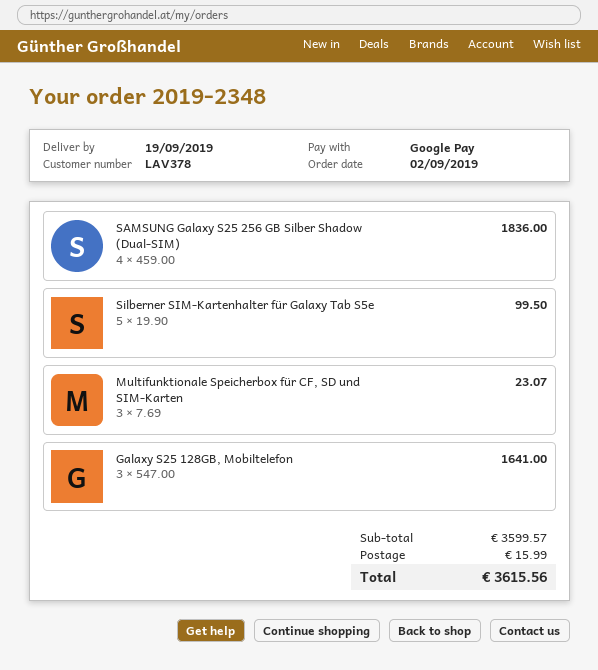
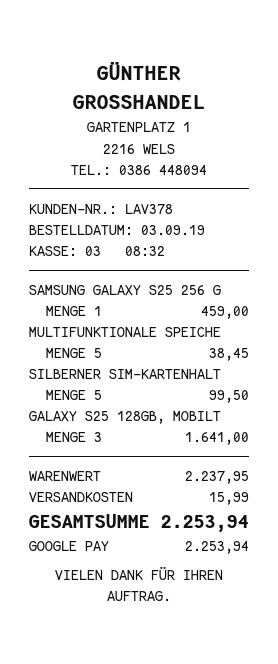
order date: 2019-09-02 -> 2019-09-03
SAMSUNG Galaxy S25 256 GB Silber Shadow (Dual‑SIM): 4 for 1836.00 -> 1 for 459.00
Multifunktionale Speicherbox für CF, SD und SIM-Karten: 3 for 23.07 -> 5 for 38.45
subtotal: 3599.57 -> 2237.95
total: 3615.56 -> 2253.94

